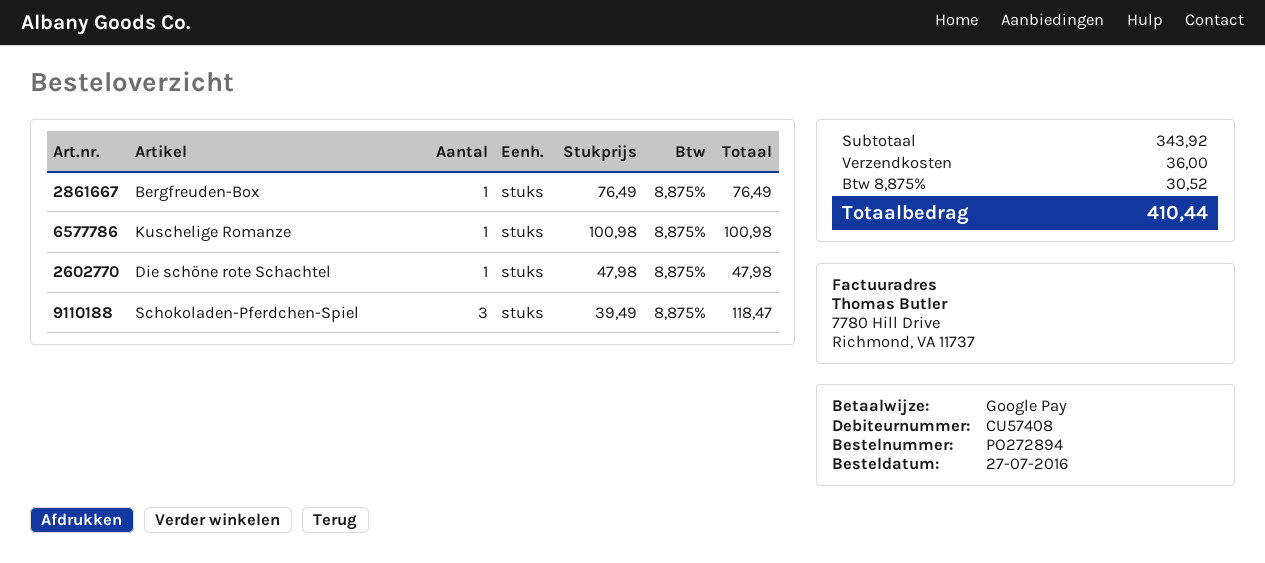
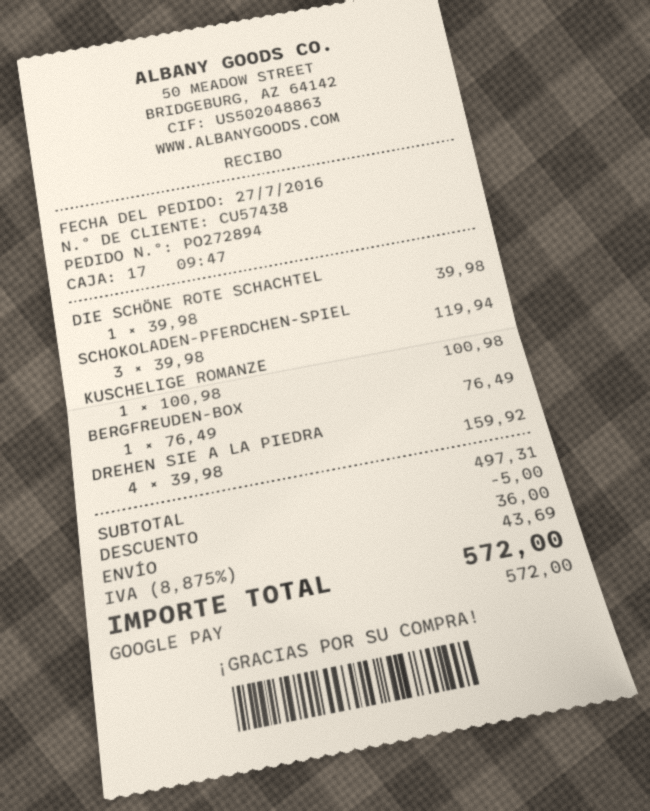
customer number: CU57408 -> CU57438
Die schöne rote Schachtel: 1 x 47.98 = 47.98 -> 1 x 39.98 = 39.98
Schokoladen-Pferdchen-Spiel: 3 x 39.49 = 118.47 -> 3 x 39.98 = 119.94
DREHEN SIE A LA PIEDRA: none -> 4 x 39.98 = 159.92
subtotal: 343.92 -> 497.31
discount: none -> 5.00
tax: 8.875% = 30.52 -> 8.875% = 43.69
total: 410.44 -> 572.00

